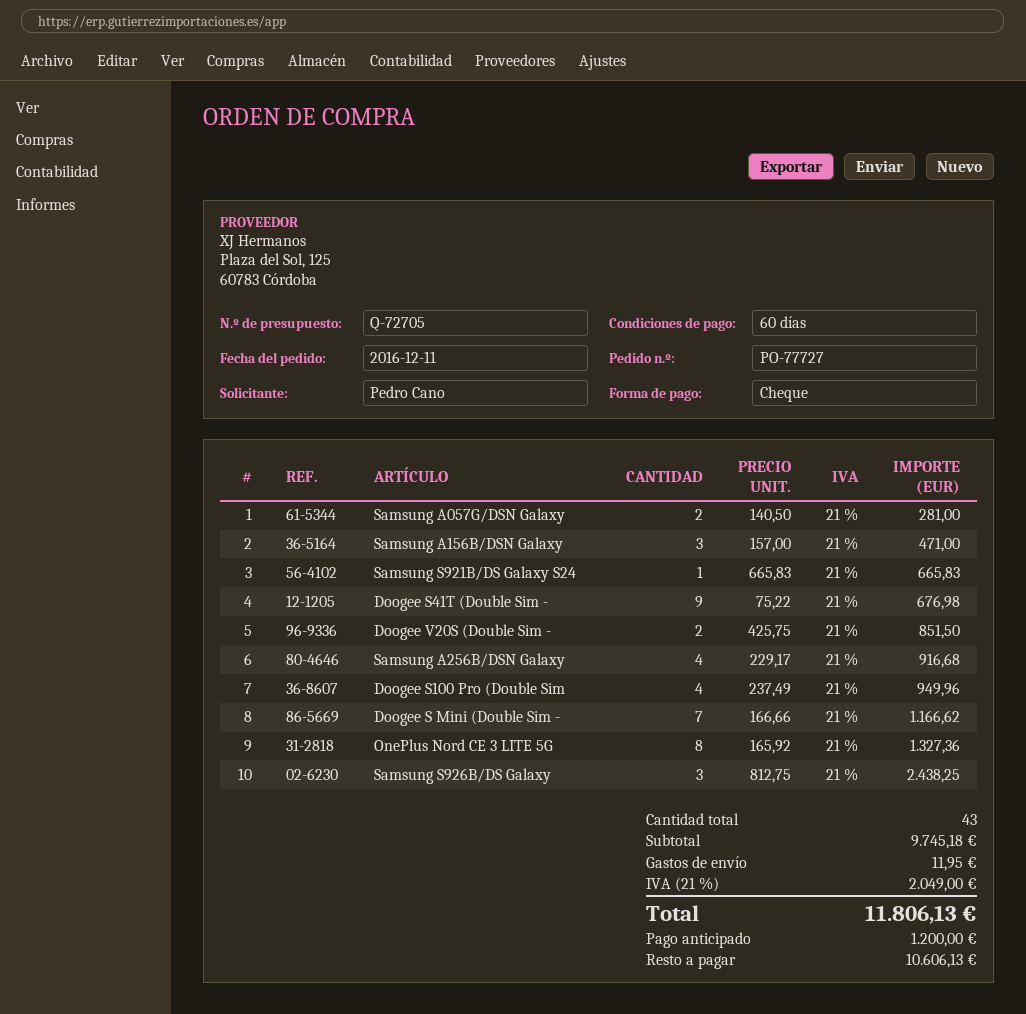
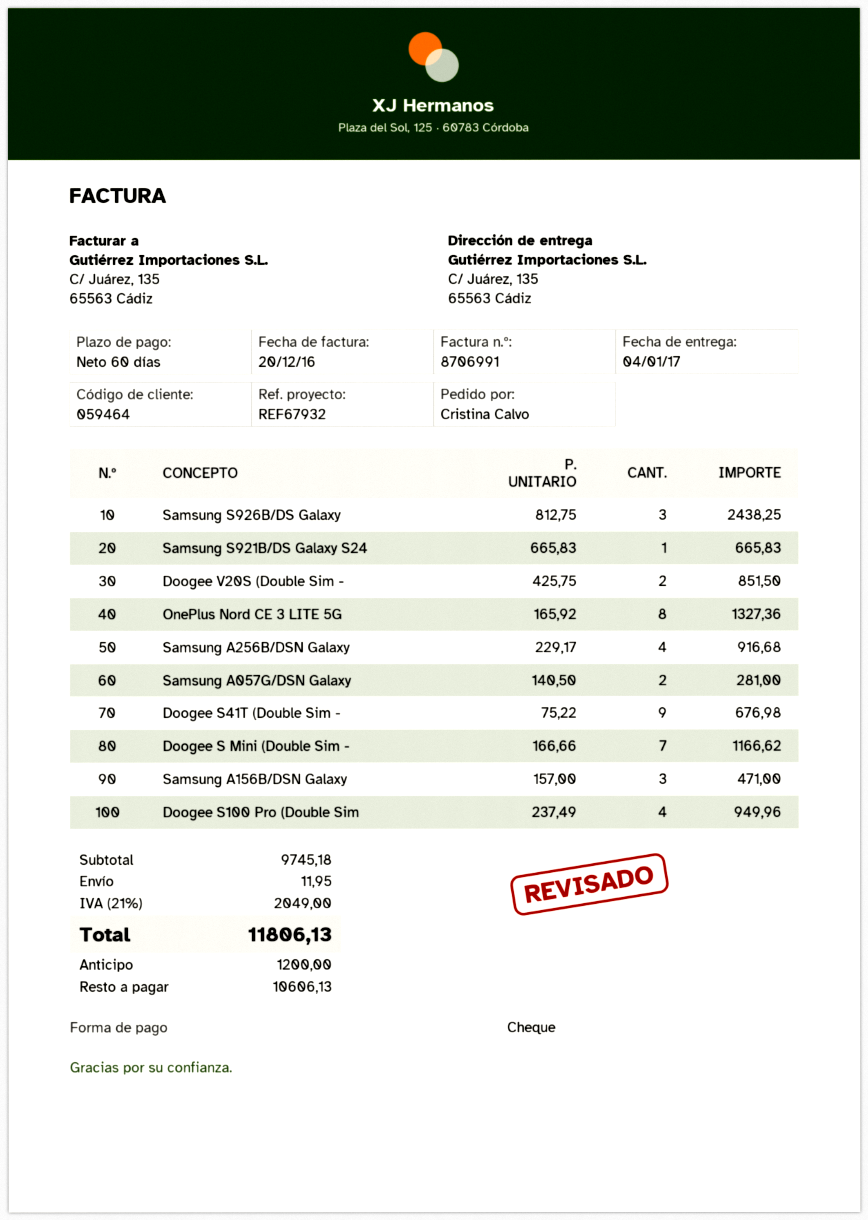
ordered by: Pedro Cano -> Cristina Calvo

